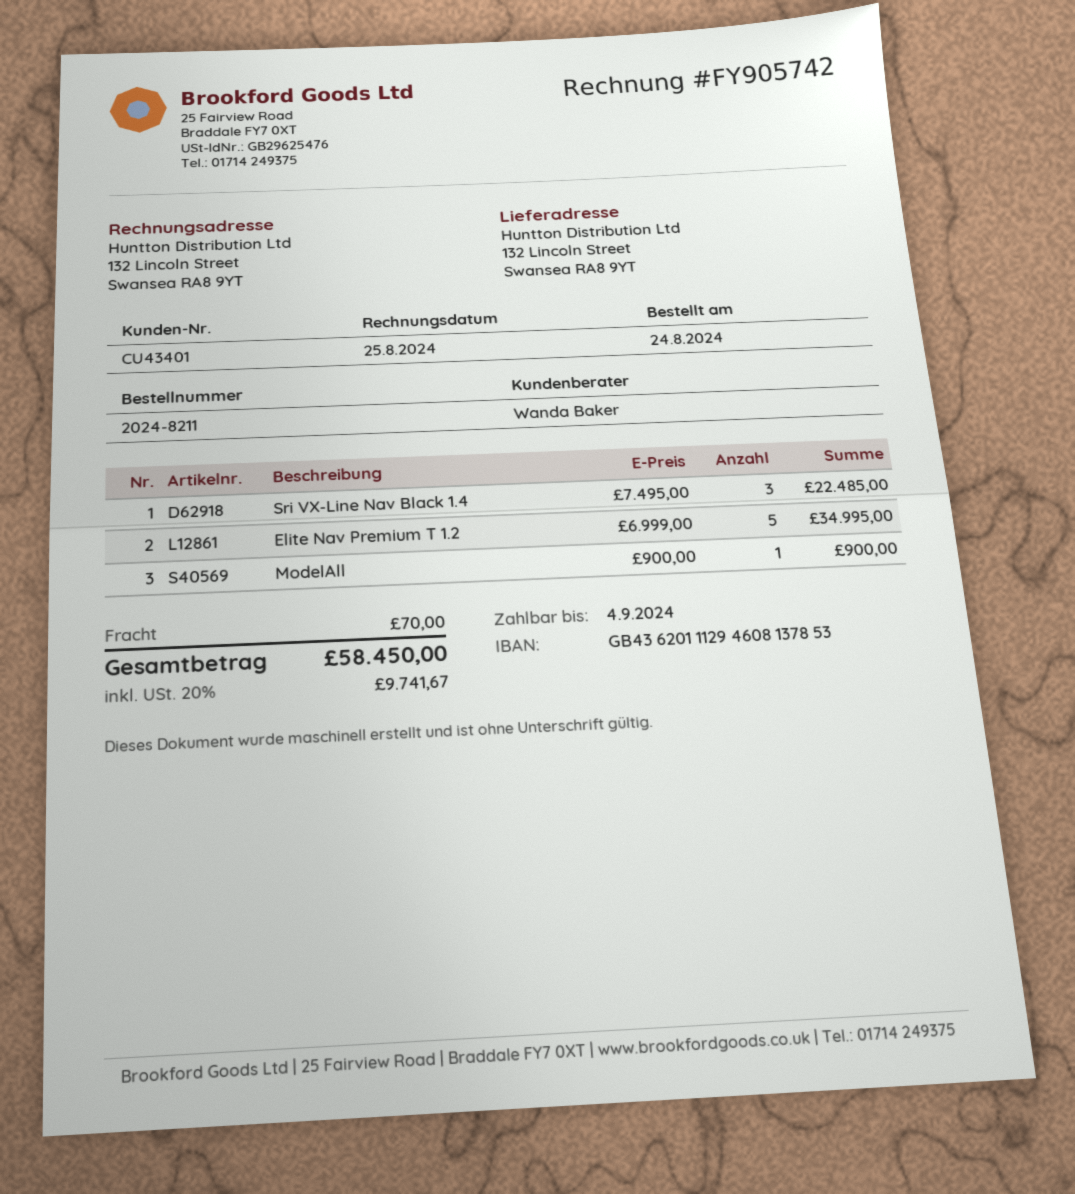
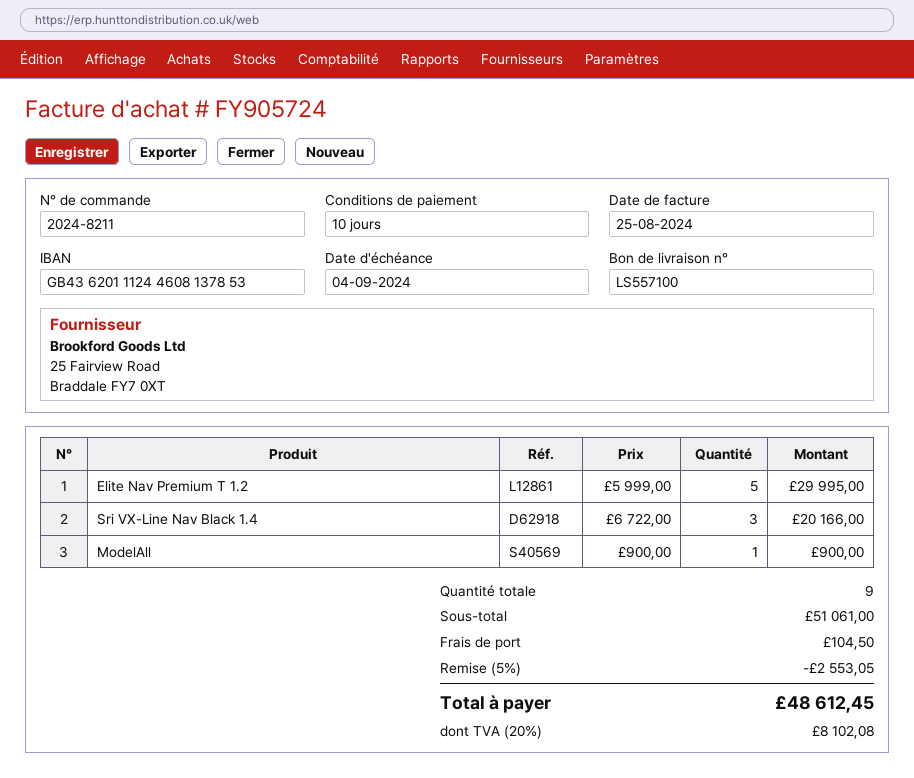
invoice number: FY905742 -> FY905724
bank account: GB43620111294608137853 -> GB43620111244608137853
Sri VX-Line Nav Black 1.4: 3 x 7495.00 = 22485.00 -> 3 x 6722.00 = 20166.00
Elite Nav Premium T 1.2: 5 x 6999.00 = 34995.00 -> 5 x 5999.00 = 29995.00
discount: none -> 5% = 2553.05
shipping: 70.00 -> 104.50
tax: 20% = 9741.67 -> 20% = 8102.08
total: 58450.00 -> 48612.45

